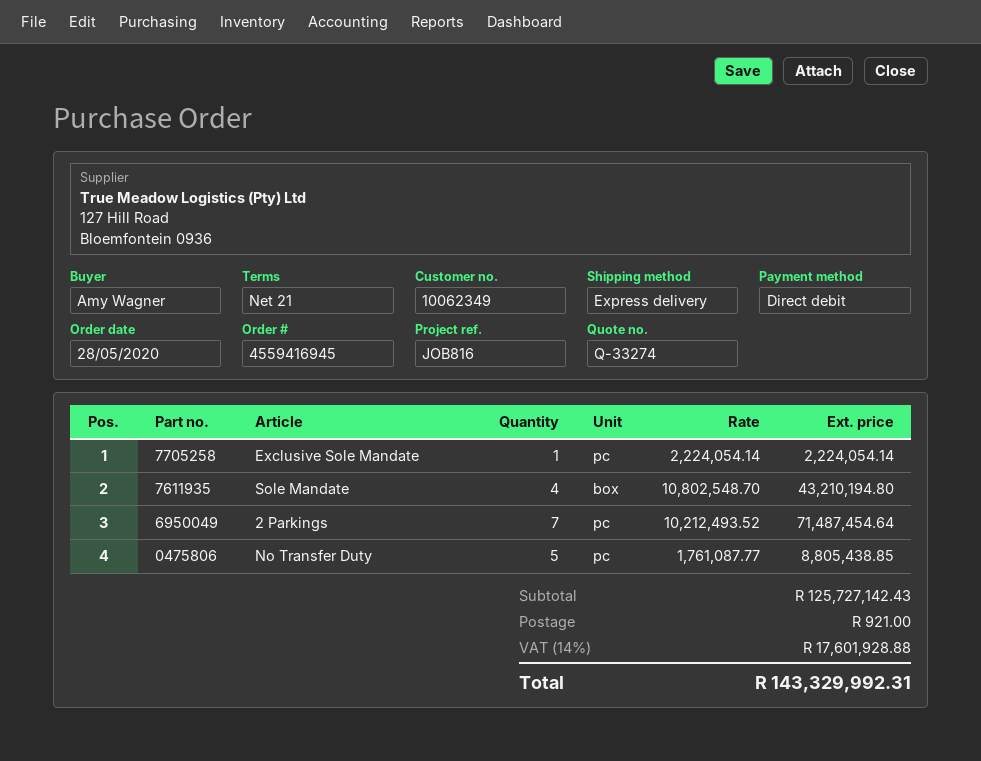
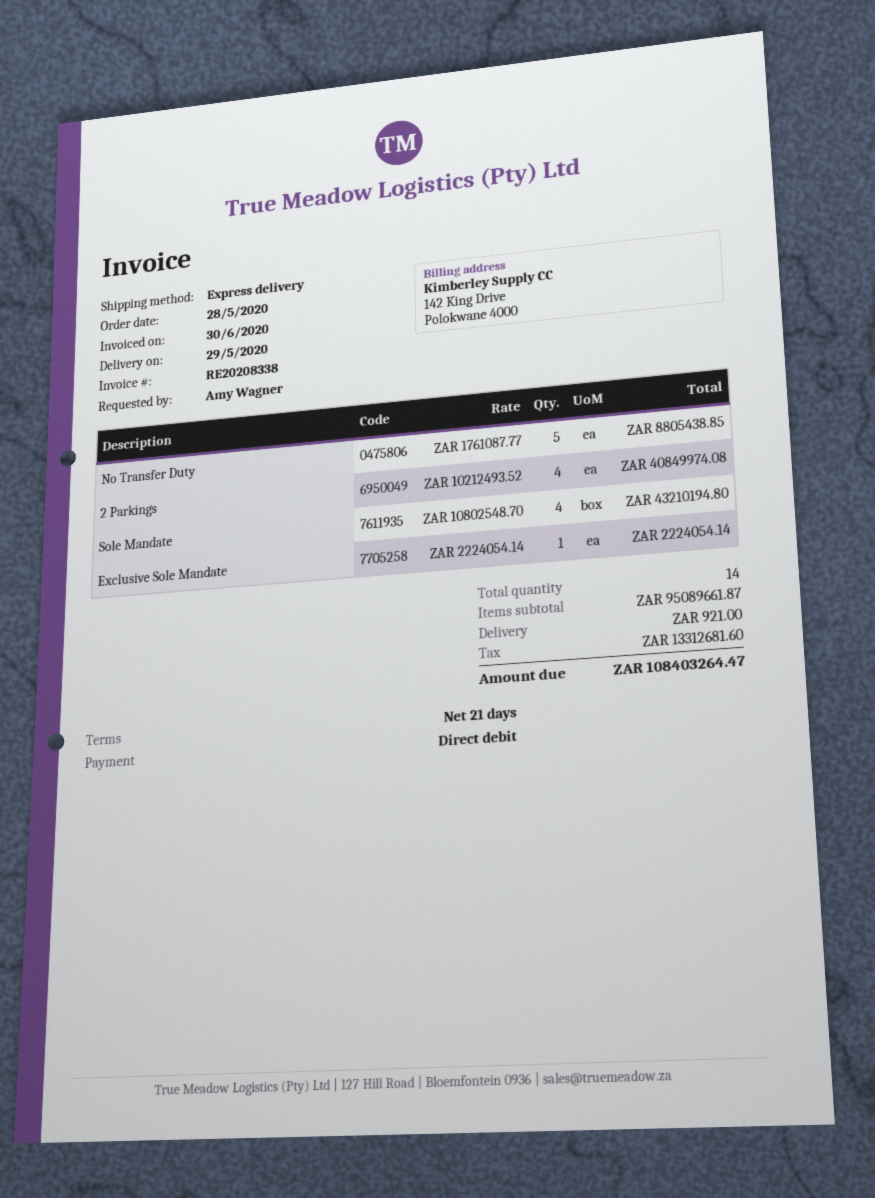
2 Parkings: 7 x 10212493.52 = 71487454.64 -> 4 x 10212493.52 = 40849974.08
subtotal: 125727142.43 -> 95089661.87
tax: 17601928.88 -> 13312681.60
total: 143329992.31 -> 108403264.47

